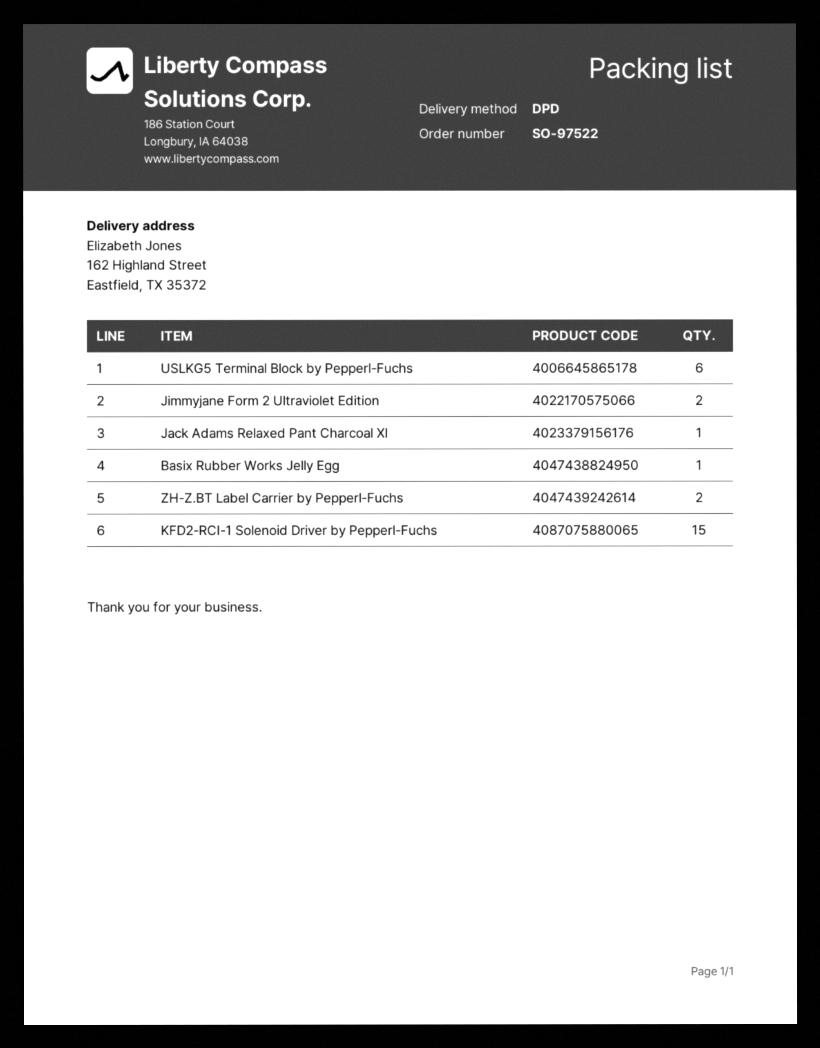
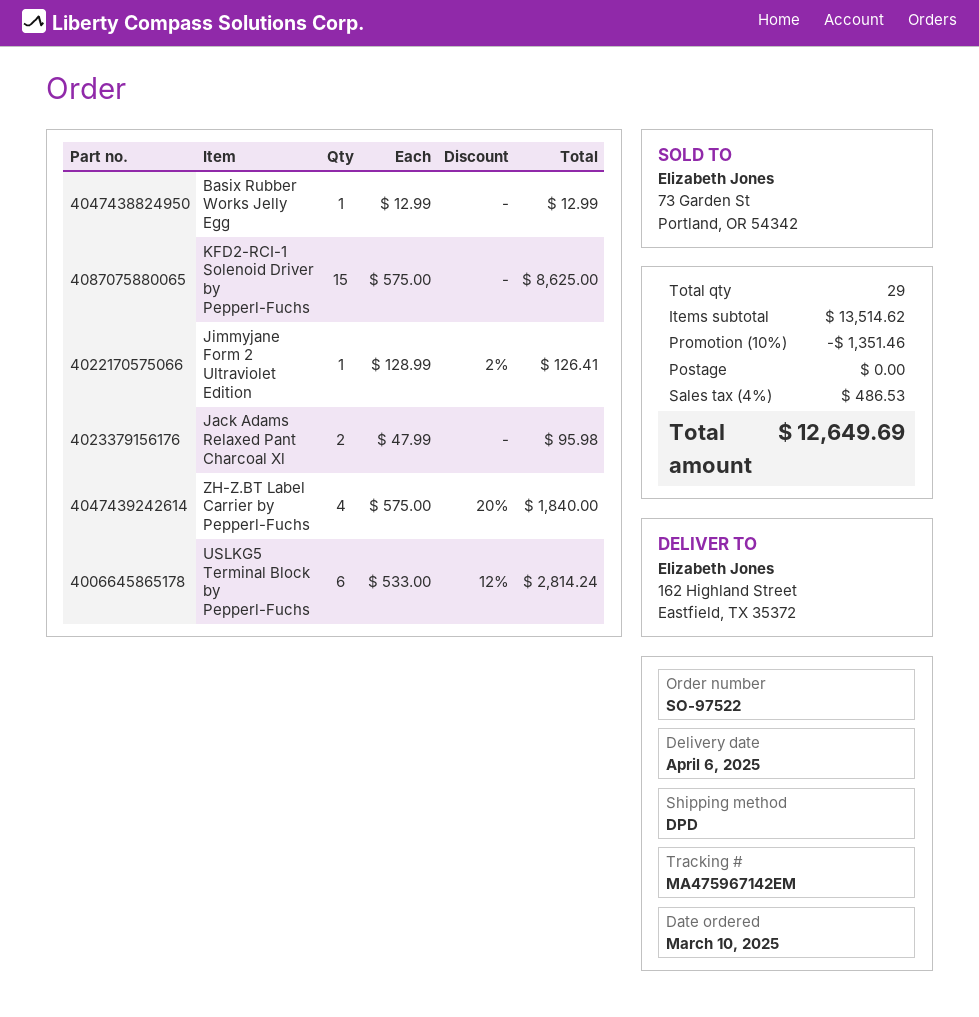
Jimmyjane Form 2 Ultraviolet Edition: 2 -> 1
Jack Adams Relaxed Pant Charcoal Xl: 1 -> 2
ZH-Z.BT Label Carrier by Pepperl-Fuchs: 2 -> 4

